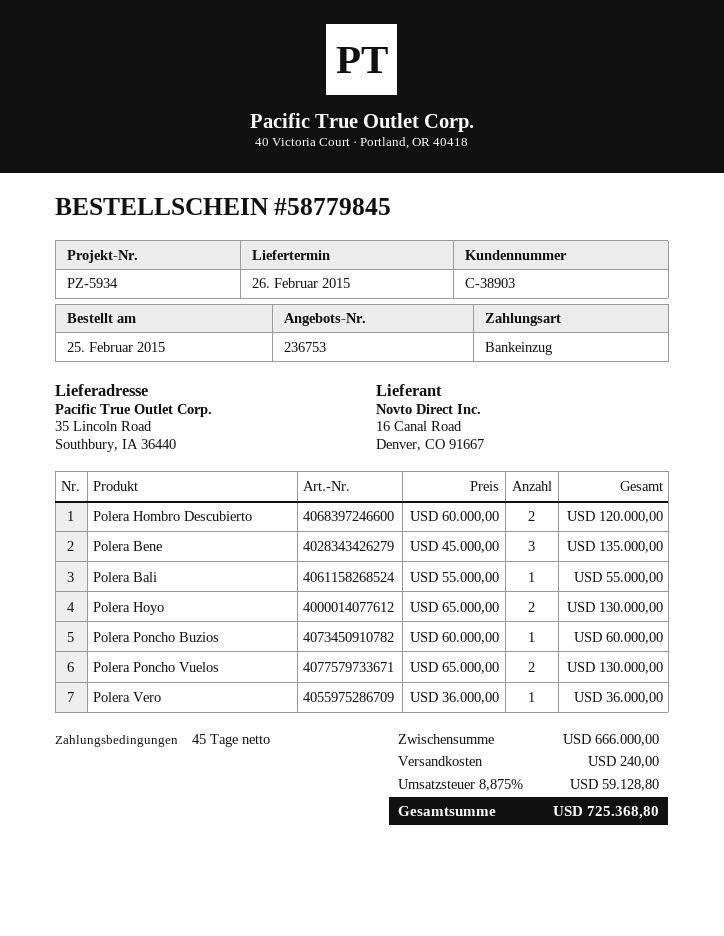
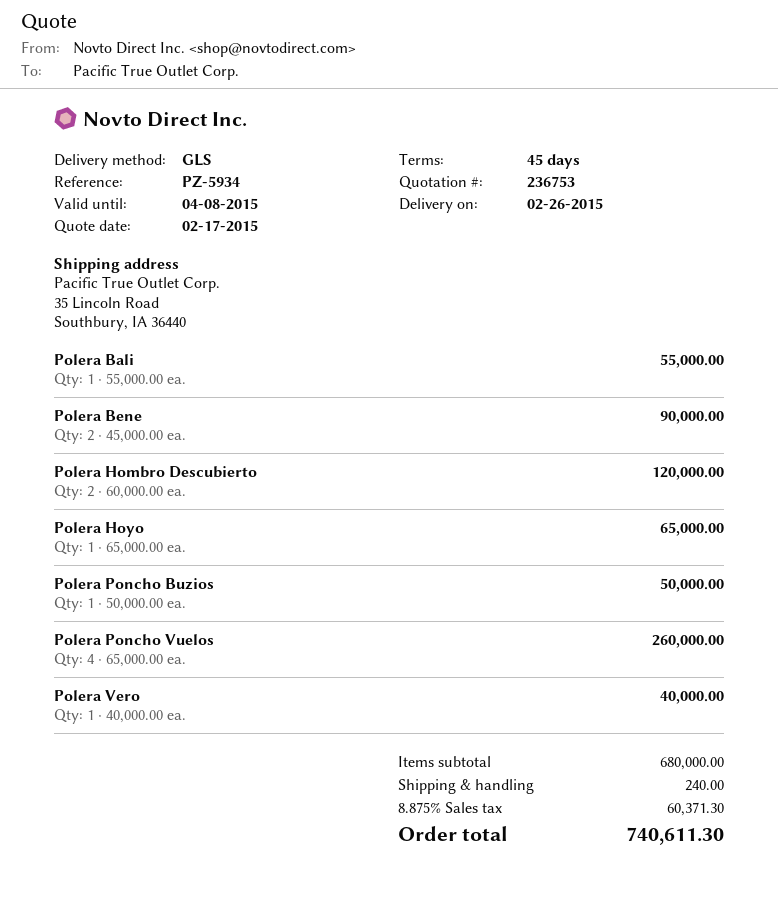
Polera Bene: 3 x 45000.00 = 135000.00 -> 2 x 45000.00 = 90000.00
Polera Hoyo: 2 x 65000.00 = 130000.00 -> 1 x 65000.00 = 65000.00
Polera Poncho Buzios: 1 x 60000.00 = 60000.00 -> 1 x 50000.00 = 50000.00
Polera Poncho Vuelos: 2 x 65000.00 = 130000.00 -> 4 x 65000.00 = 260000.00
Polera Vero: 1 x 36000.00 = 36000.00 -> 1 x 40000.00 = 40000.00
subtotal: 666000.00 -> 680000.00
tax: 8.875% = 59128.80 -> 8.875% = 60371.30
total: 725368.80 -> 740611.30

